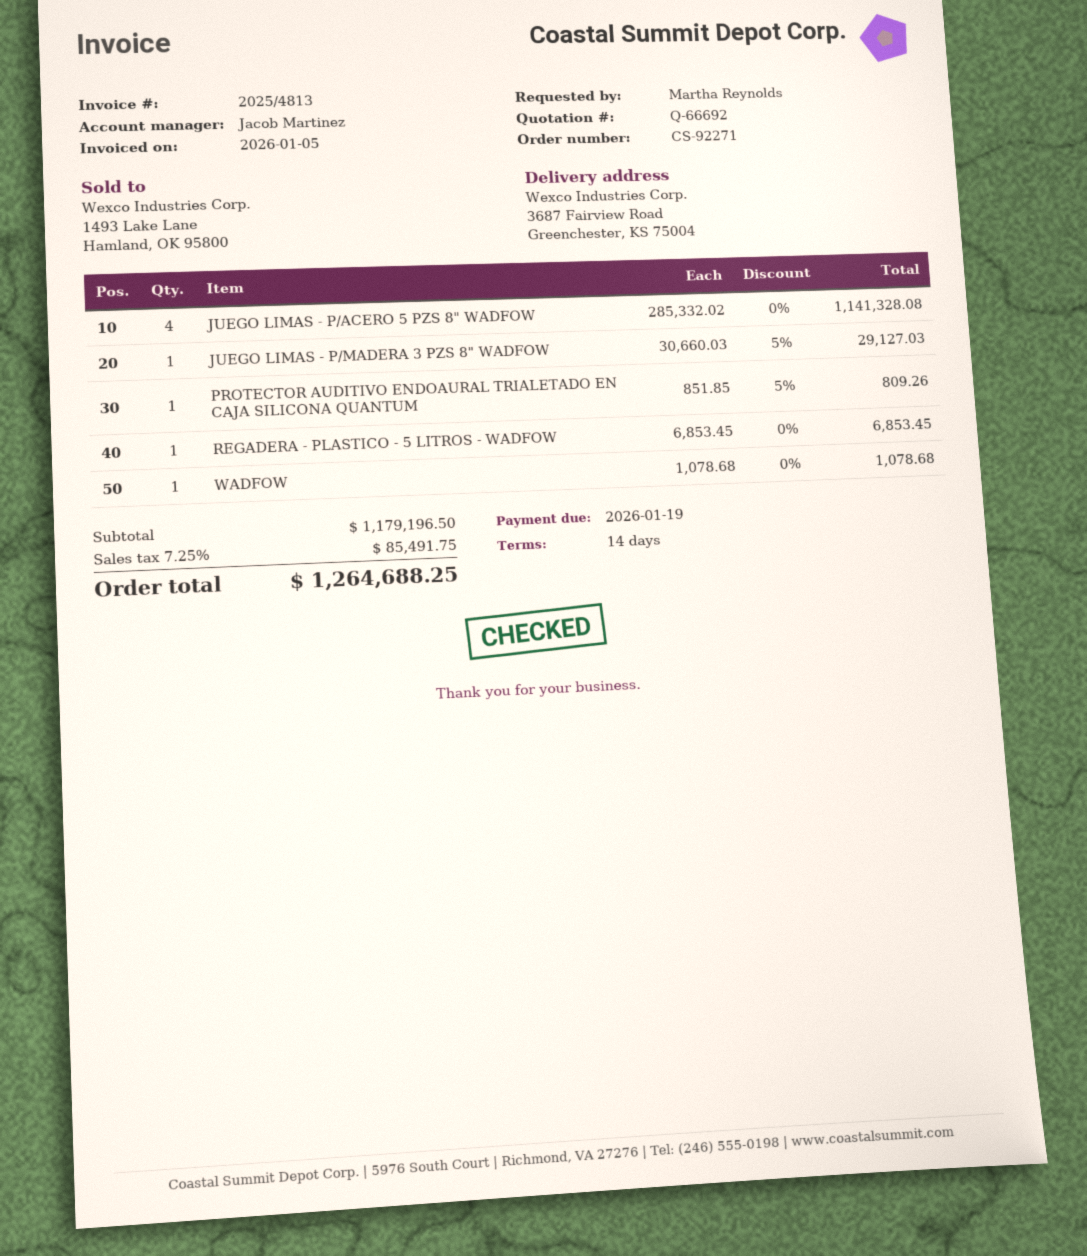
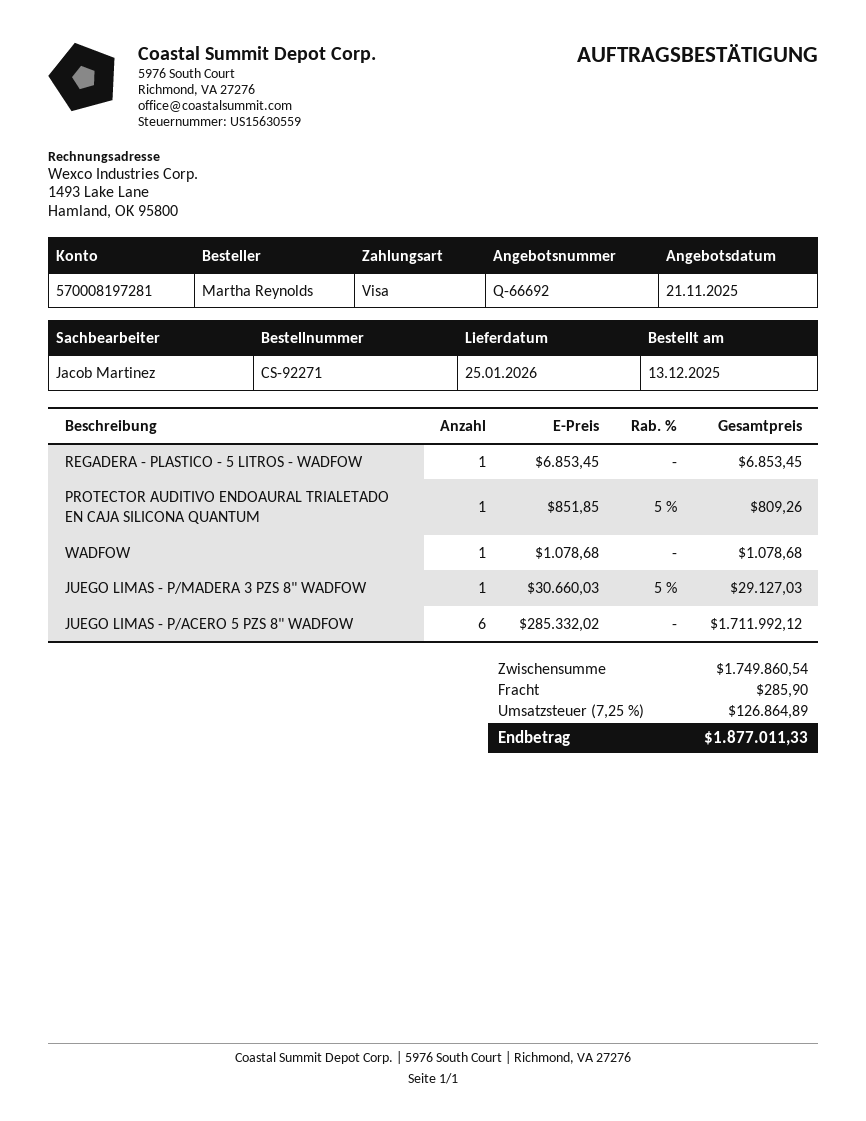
JUEGO LIMAS - P/ACERO 5 PZS 8" WADFOW: 4 x 285332.02 = 1141328.08 -> 6 x 285332.02 = 1711992.12
subtotal: 1179196.50 -> 1749860.54
shipping: none -> 285.90
tax: 7.25% = 85491.75 -> 7.25% = 126864.89
total: 1264688.25 -> 1877011.33

